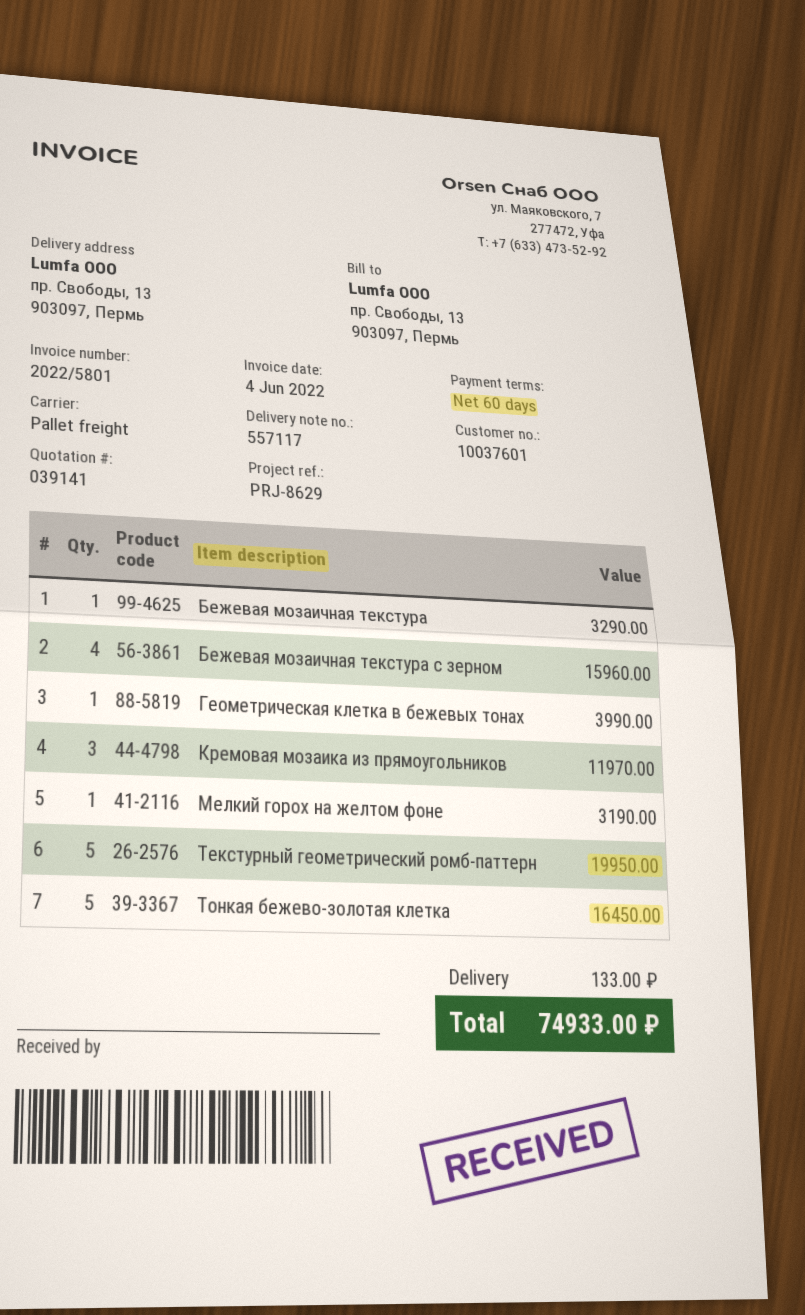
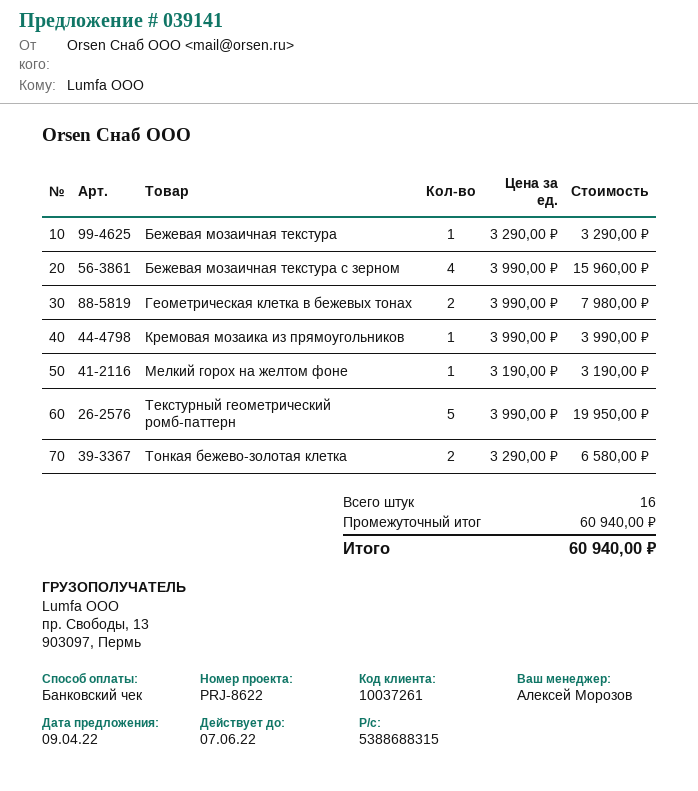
customer number: 10037601 -> 10037261
reference: PRJ-8629 -> PRJ-8622
Геометрическая клетка в бежевых тонах: 1 for 3990.00 -> 2 for 7980.00
Кремовая мозаика из прямоугольников: 3 for 11970.00 -> 1 for 3990.00
Тонкая бежево-золотая клетка: 5 for 16450.00 -> 2 for 6580.00
shipping: 133.00 -> none
total: 74933.00 -> 60940.00

